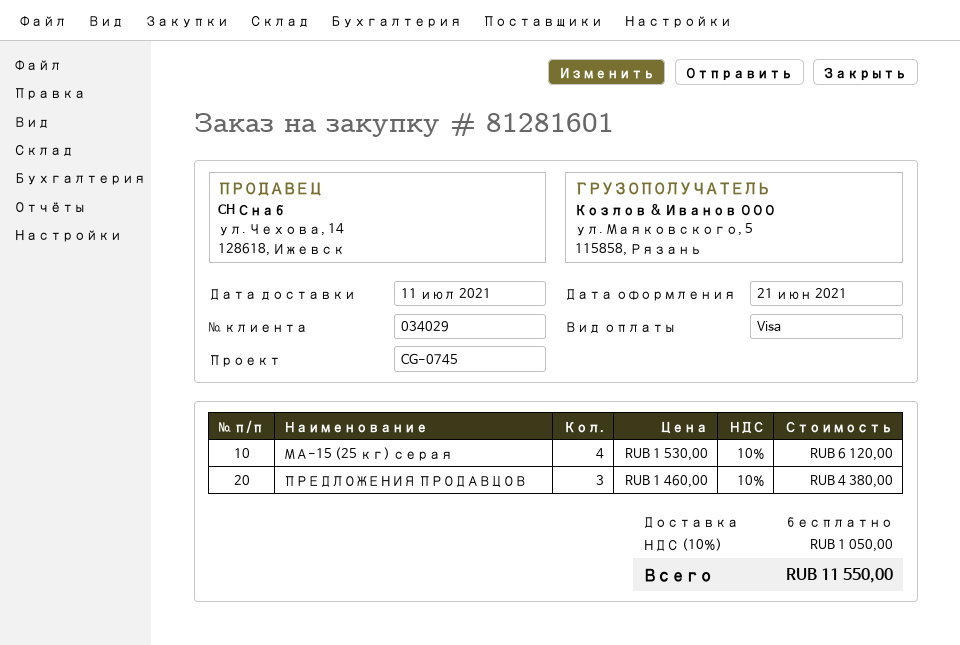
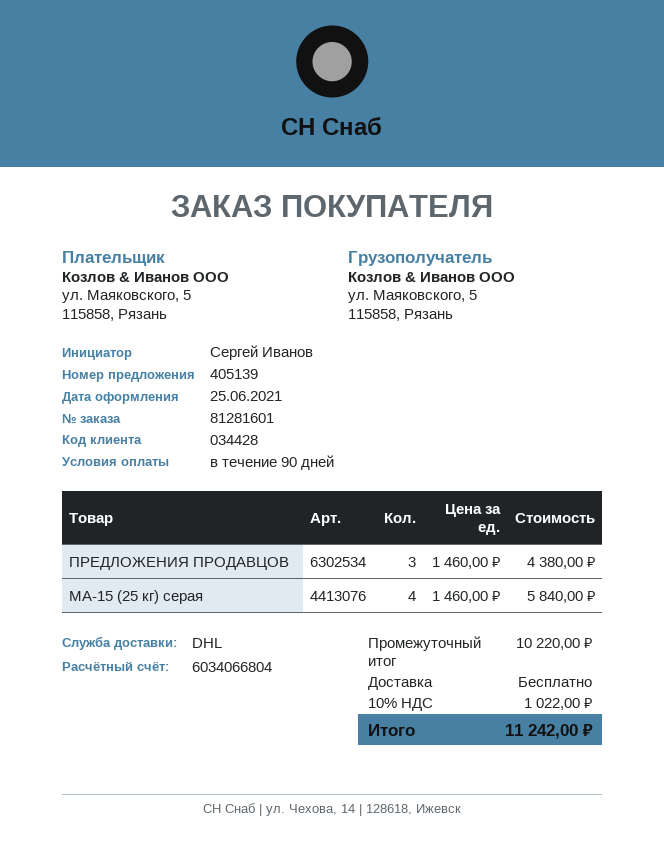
order date: 2021-06-21 -> 2021-06-25
customer number: 034029 -> 034428
МА-15 (25 кг) серая: 4 x 1530.00 = 6120.00 -> 4 x 1460.00 = 5840.00
tax: 10% = 1050.00 -> 10% = 1022.00
total: 11550.00 -> 11242.00

